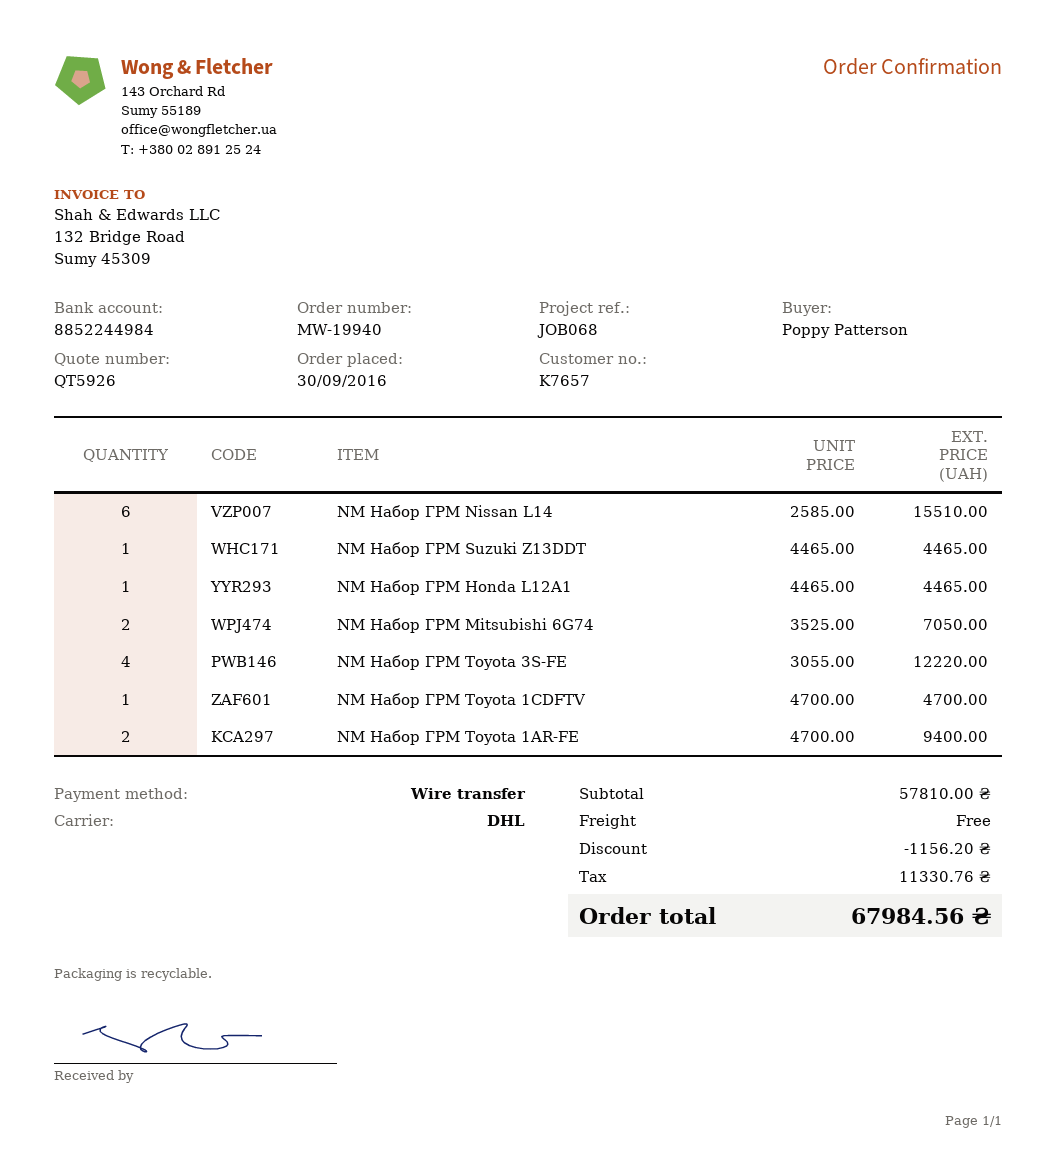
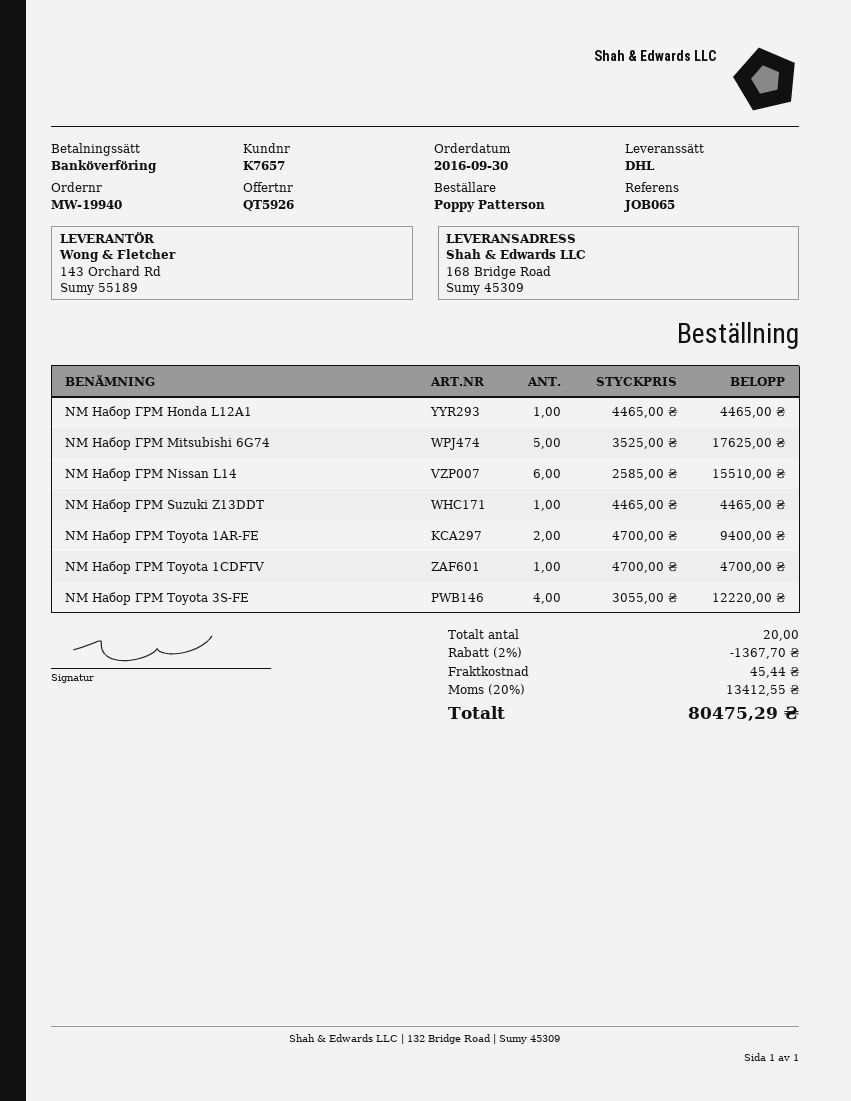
reference: JOB068 -> JOB065
NM Набор ГРМ Mitsubishi 6G74: 2 x 3525.00 = 7050.00 -> 5 x 3525.00 = 17625.00
discount: 1156.20 -> 1367.70
shipping: 0.00 -> 45.44
tax: 11330.76 -> 13412.55
total: 67984.56 -> 80475.29

